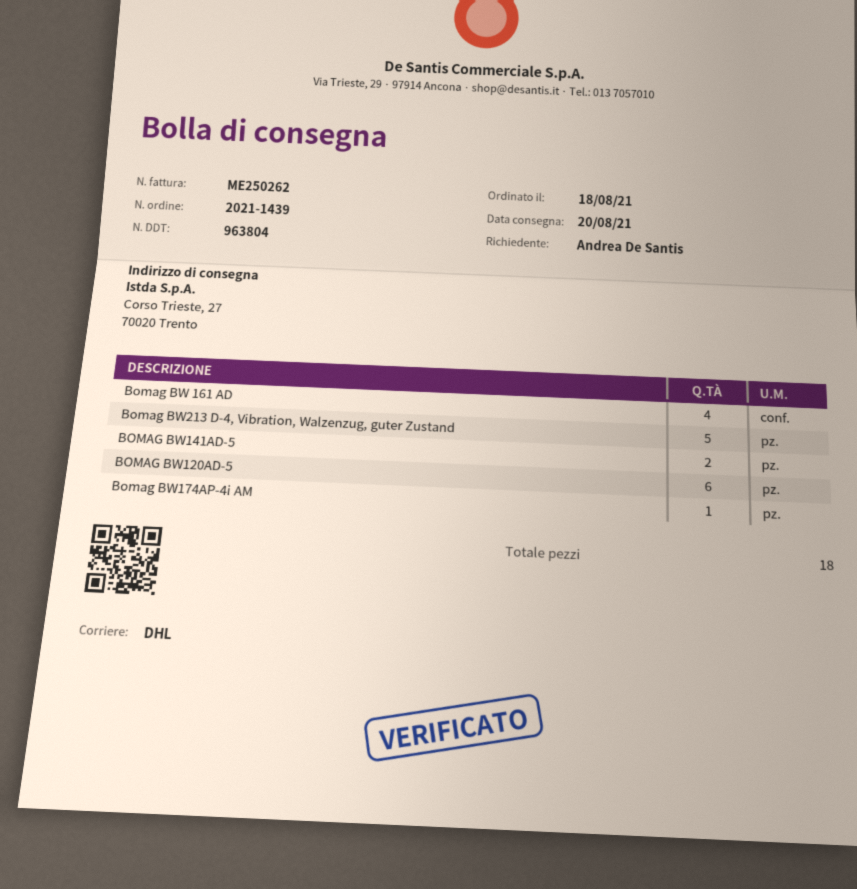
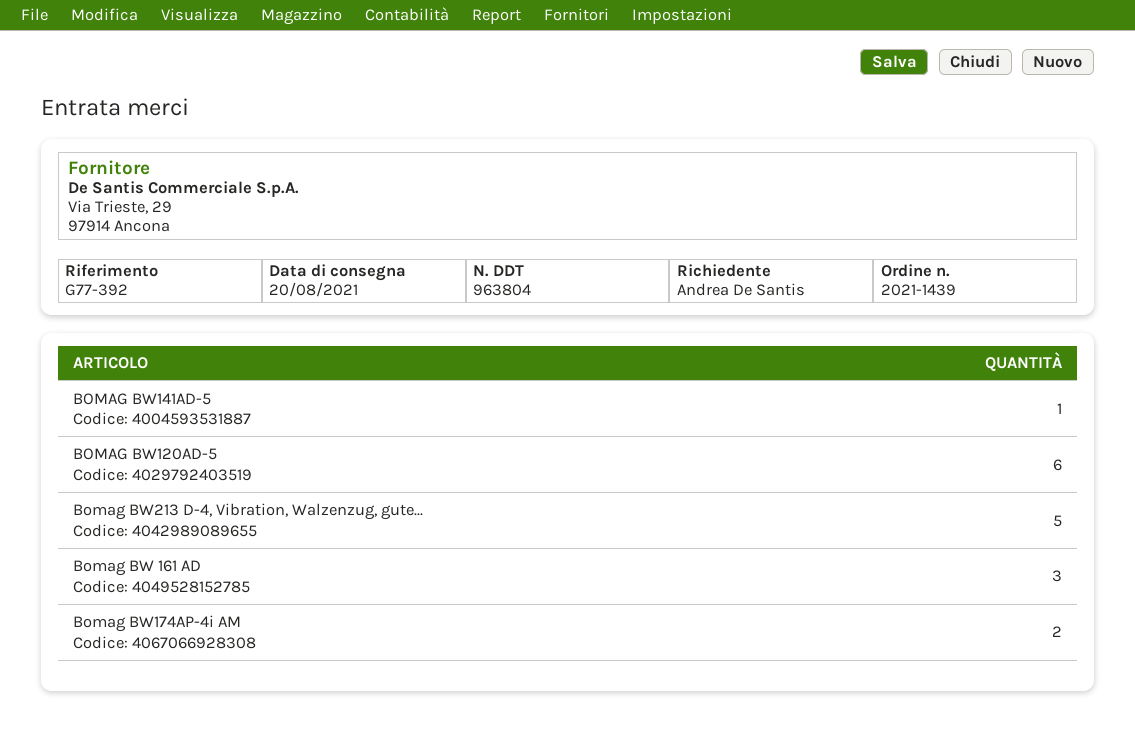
Bomag BW 161 AD: 4 -> 3
BOMAG BW141AD-5: 2 -> 1
Bomag BW174AP-4i AM: 1 -> 2

